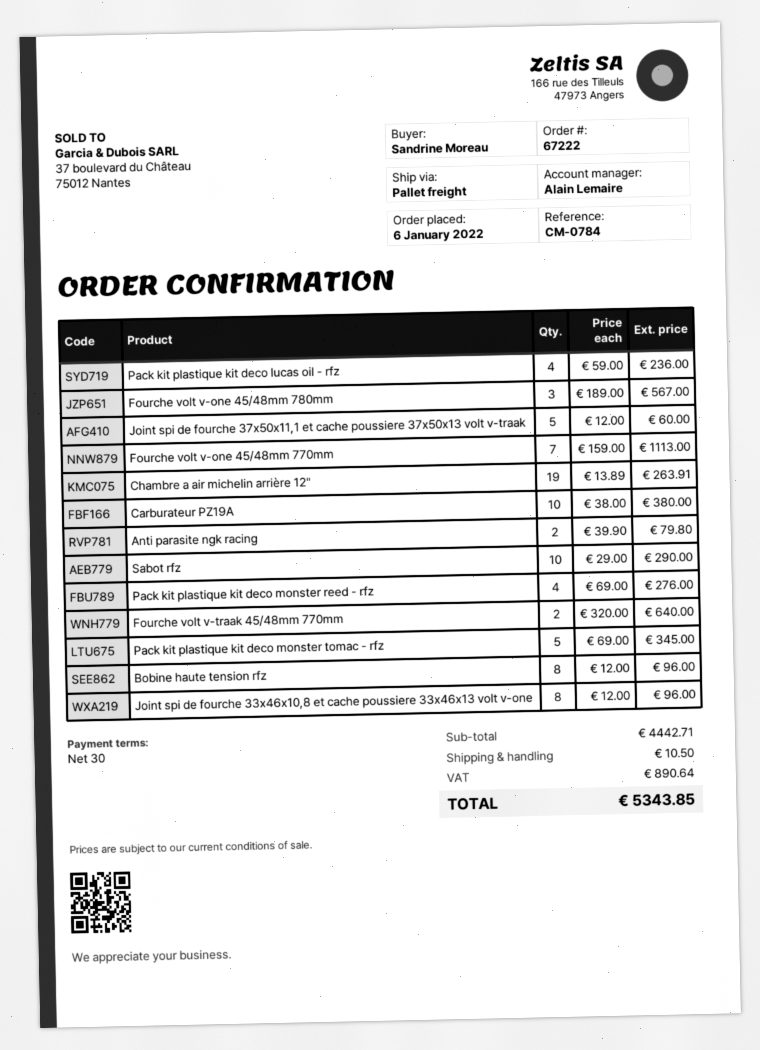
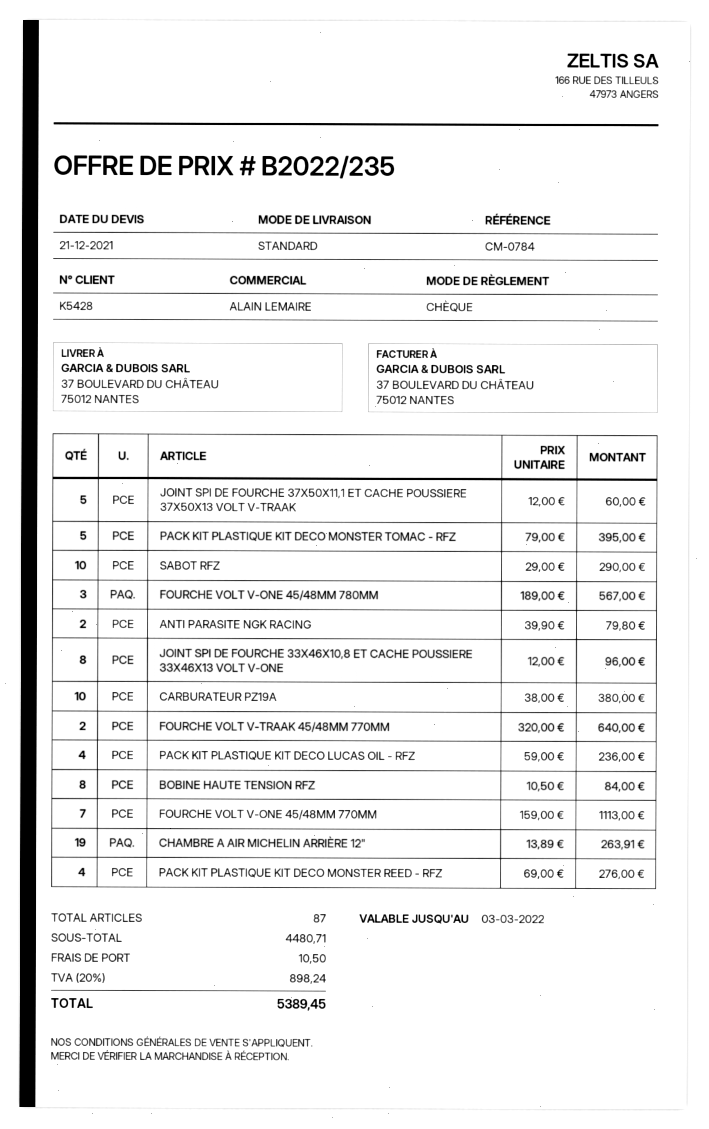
shipping method: pallet freight -> standard
Pack kit plastique kit deco monster tomac - rfz: 5 x 69.00 = 345.00 -> 5 x 79.00 = 395.00
Bobine haute tension rfz: 8 x 12.00 = 96.00 -> 8 x 10.50 = 84.00
subtotal: 4442.71 -> 4480.71
tax: 890.64 -> 898.24
total: 5343.85 -> 5389.45

